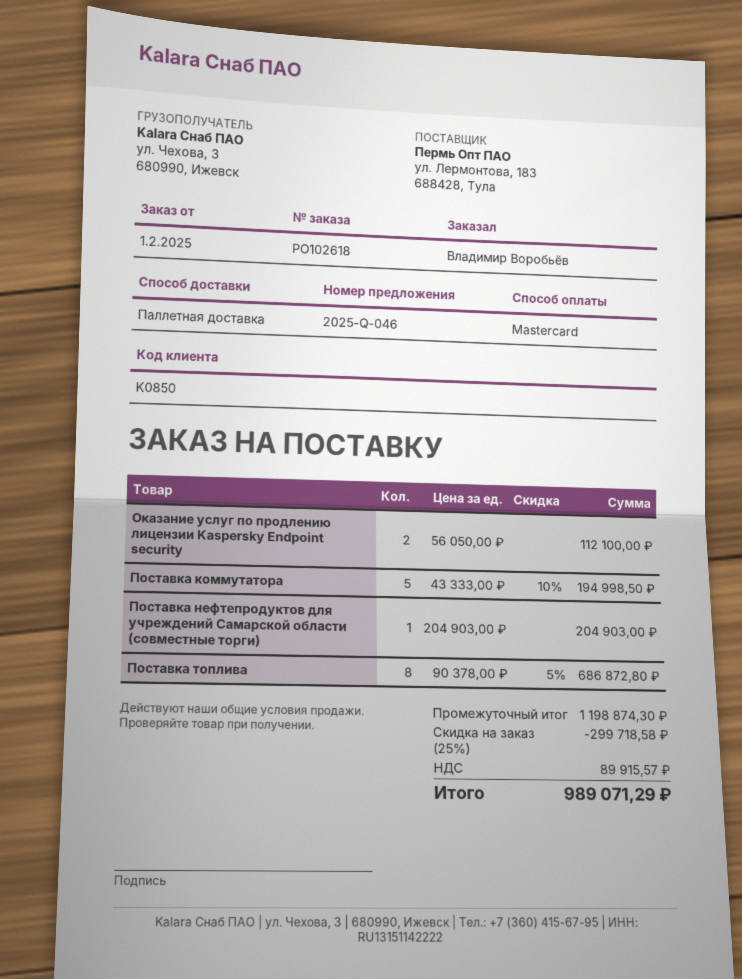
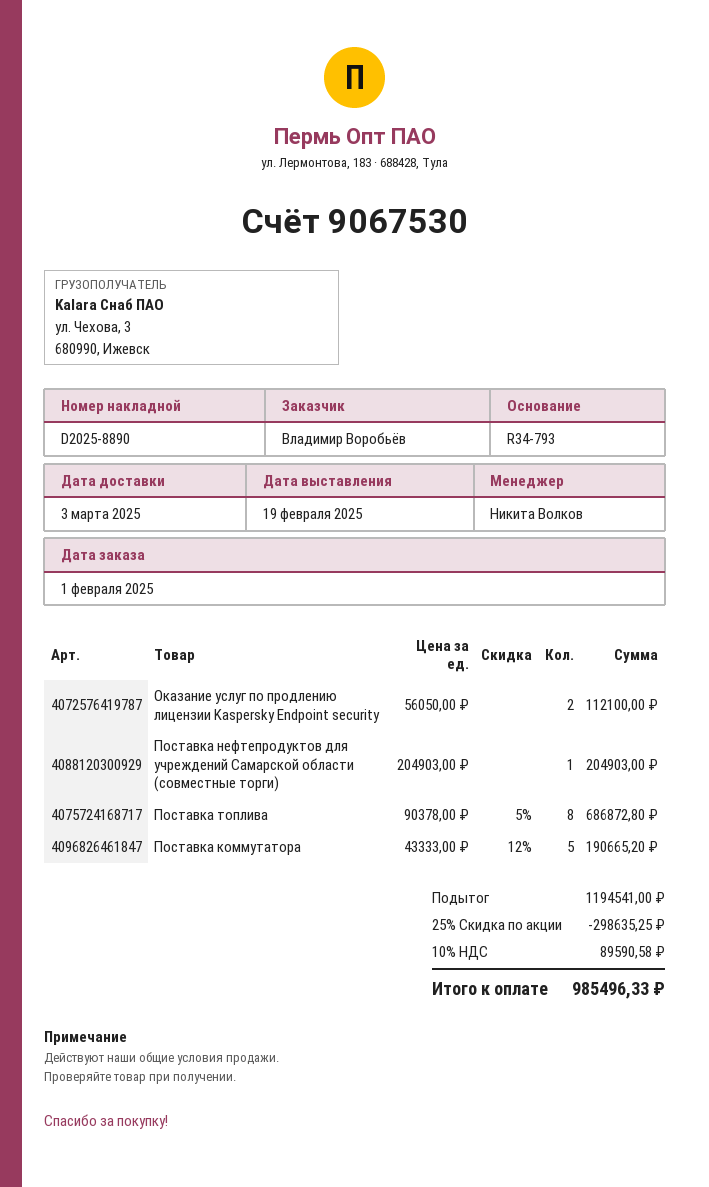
Поставка коммутатора: 5 x 43333.00 - 10% = 194998.50 -> 5 x 43333.00 - 12% = 190665.20
subtotal: 1198874.30 -> 1194541.00
discount: 25% = 299718.58 -> 25% = 298635.25
tax: 89915.57 -> 89590.58
total: 989071.29 -> 985496.33

